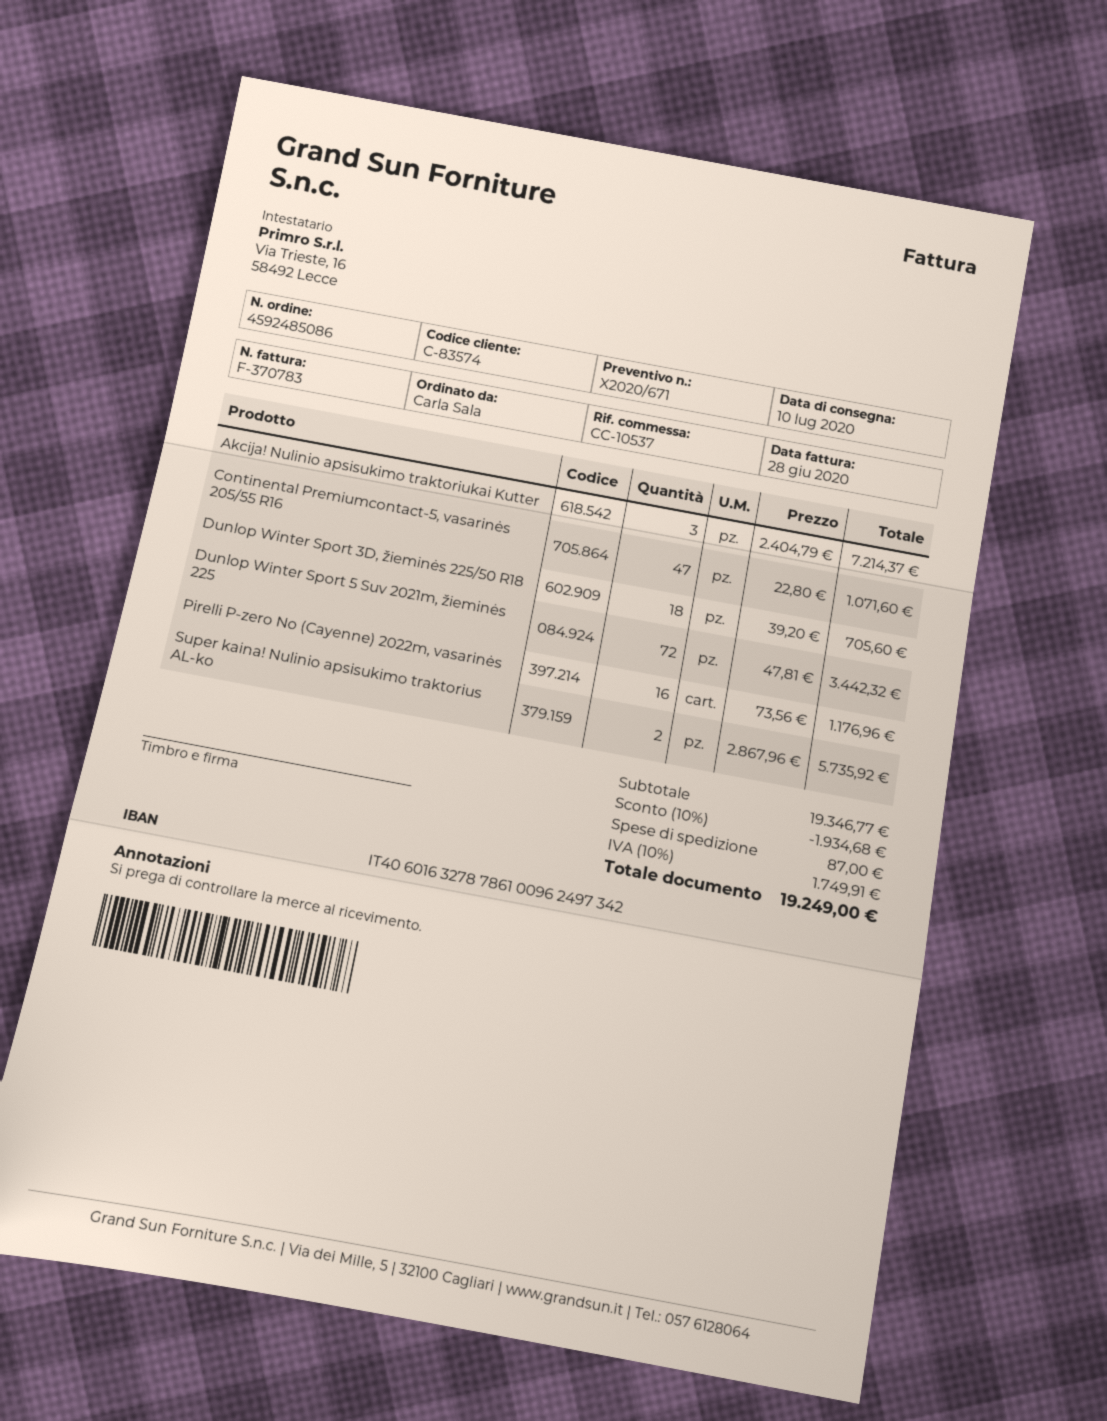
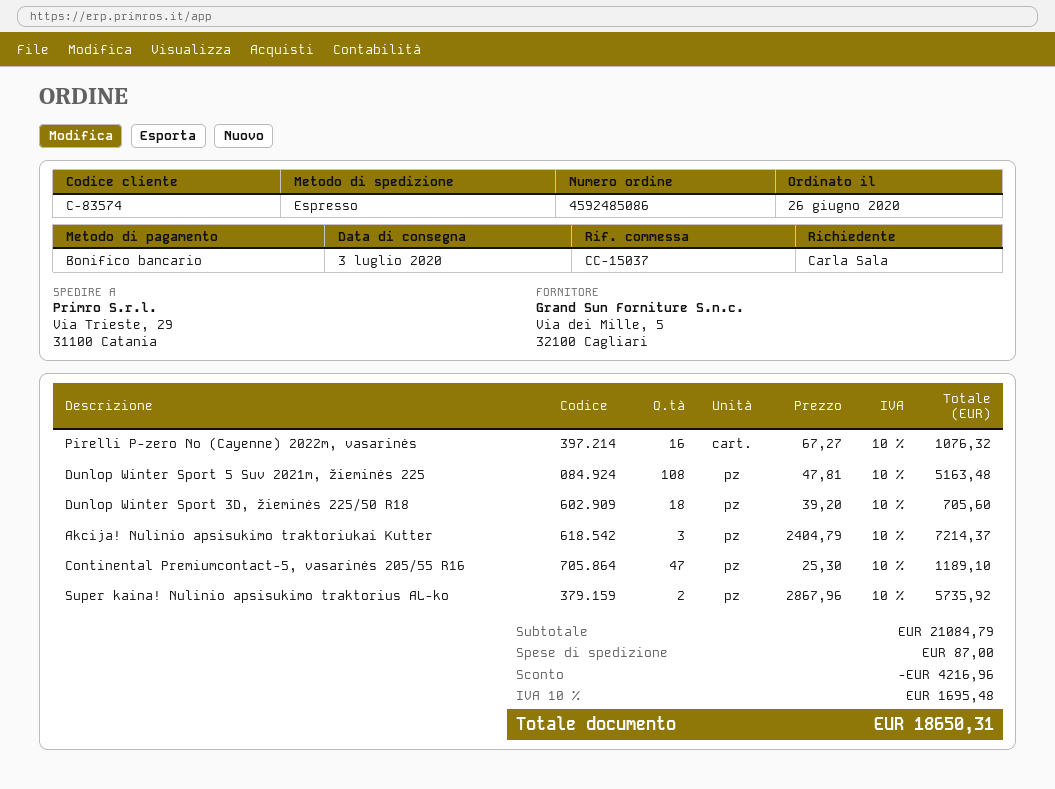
delivery date: 2020-07-10 -> 2020-07-03
reference: CC-10537 -> CC-15037
Continental Premiumcontact-5, vasarinės 205/55 R16: 47 x 22.80 = 1071.60 -> 47 x 25.30 = 1189.10
Dunlop Winter Sport 5 Suv 2021m, žieminės 225: 72 x 47.81 = 3442.32 -> 108 x 47.81 = 5163.48
Pirelli P-zero No (Cayenne) 2022m, vasarinės: 16 x 73.56 = 1176.96 -> 16 x 67.27 = 1076.32
subtotal: 19346.77 -> 21084.79
discount: 1934.68 -> 4216.96
tax: 10% = 1749.91 -> 10% = 1695.48
total: 19249.00 -> 18650.31

